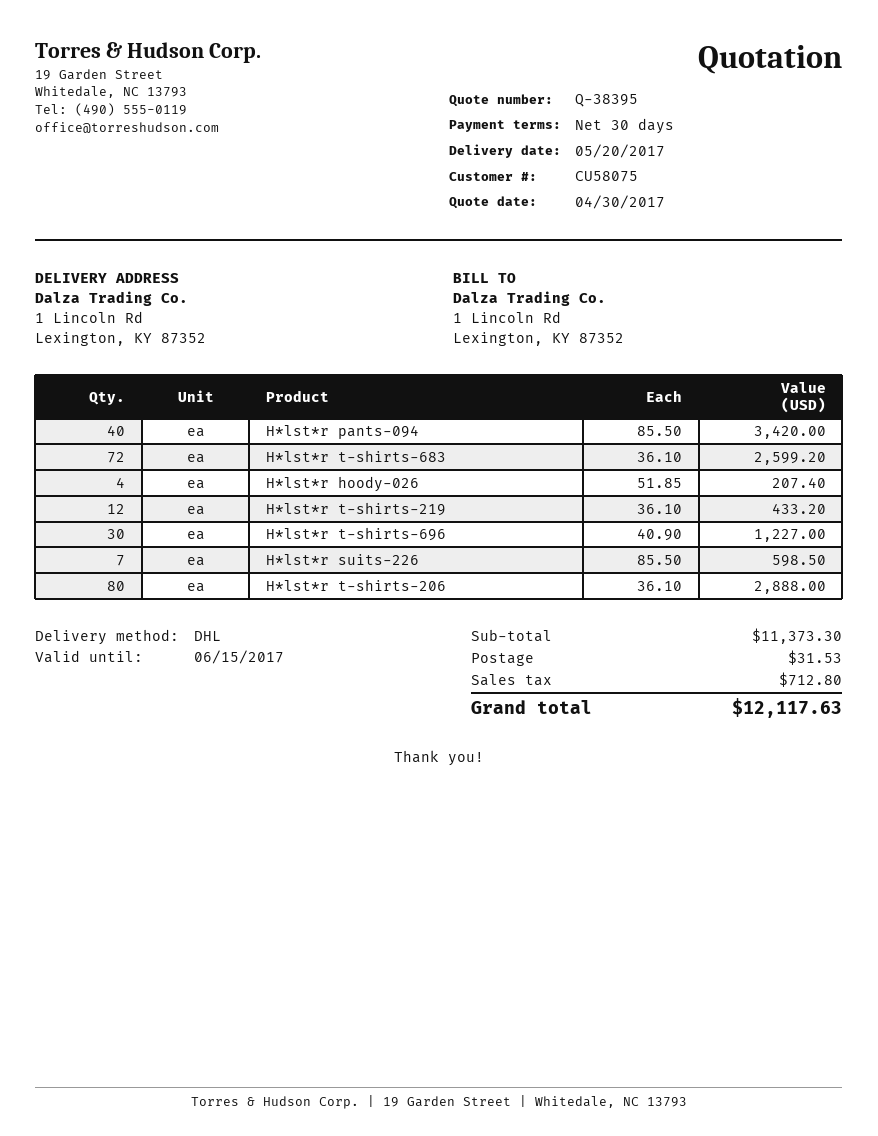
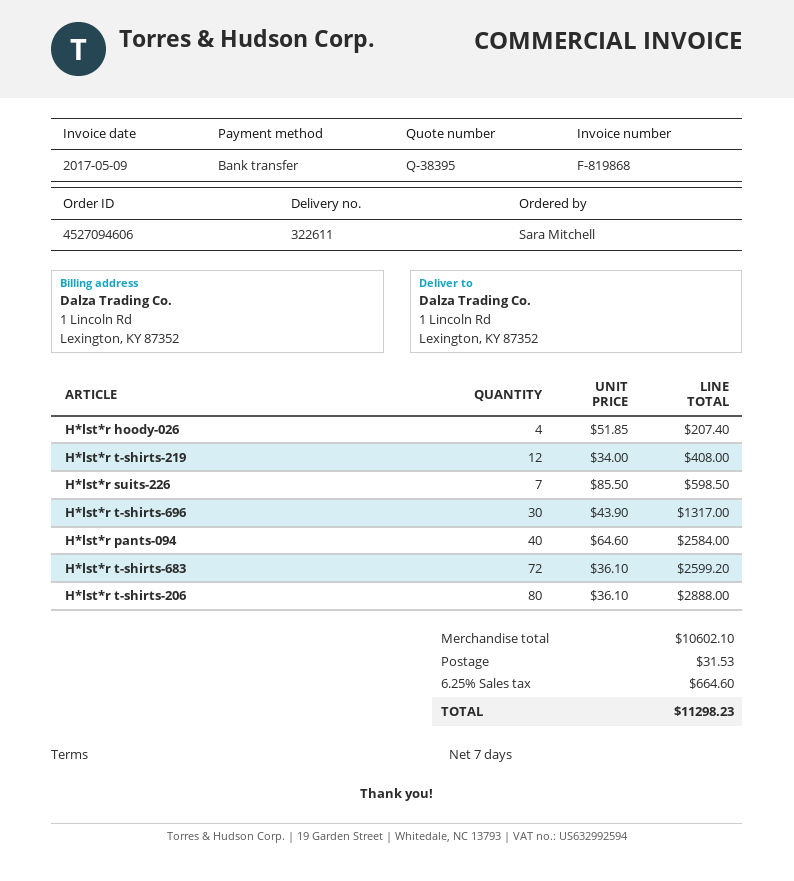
payment terms: 30 days -> 7 days
H*lst*r pants-094: 40 x 85.50 = 3420.00 -> 40 x 64.60 = 2584.00
H*lst*r t-shirts-219: 12 x 36.10 = 433.20 -> 12 x 34.00 = 408.00
H*lst*r t-shirts-696: 30 x 40.90 = 1227.00 -> 30 x 43.90 = 1317.00
subtotal: 11373.30 -> 10602.10
tax: 712.80 -> 664.60
total: 12117.63 -> 11298.23

